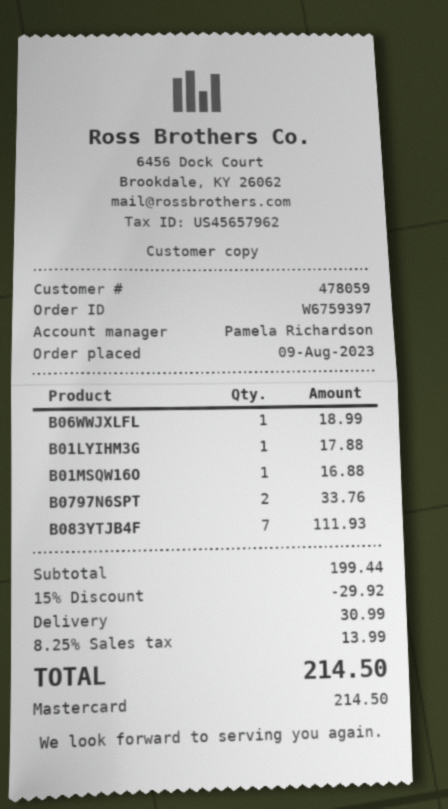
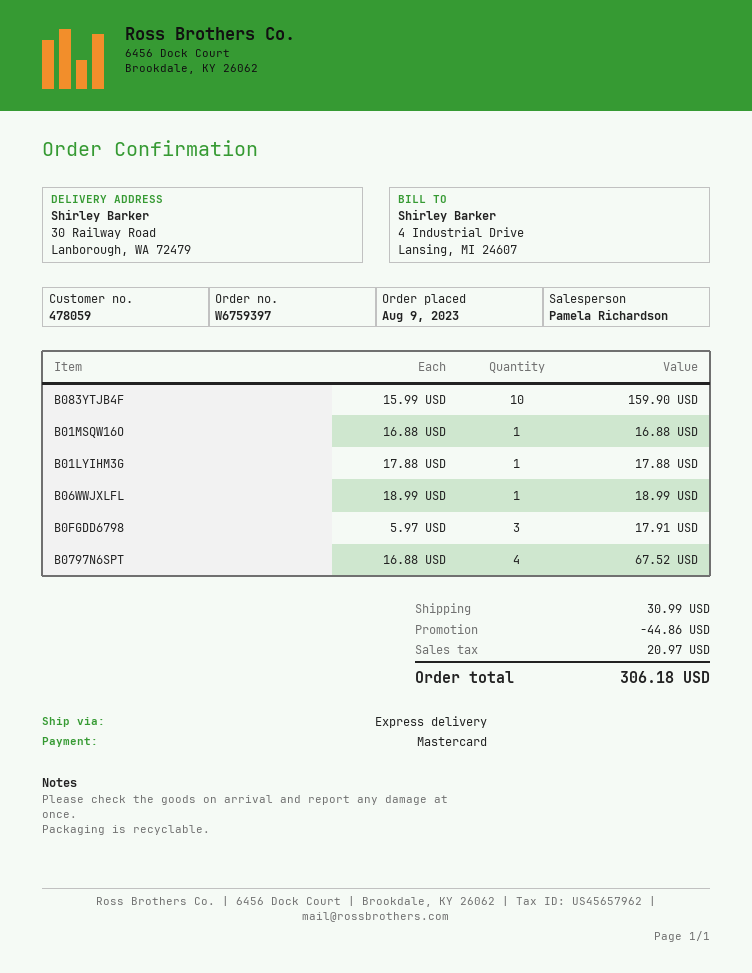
B0797N6SPT: 2 for 33.76 -> 4 for 67.52
B083YTJB4F: 7 for 111.93 -> 10 for 159.90
B0FGDD6798: none -> 3 for 17.91
discount: 29.92 -> 44.86
tax: 13.99 -> 20.97
total: 214.50 -> 306.18

